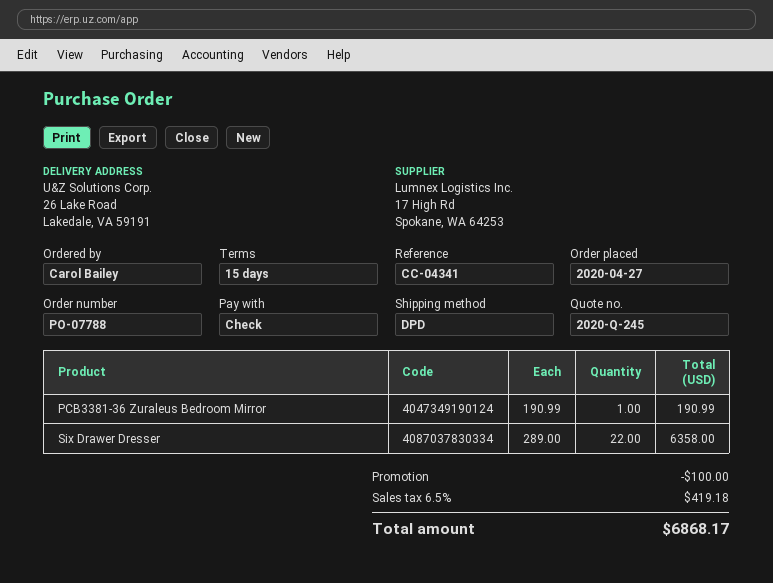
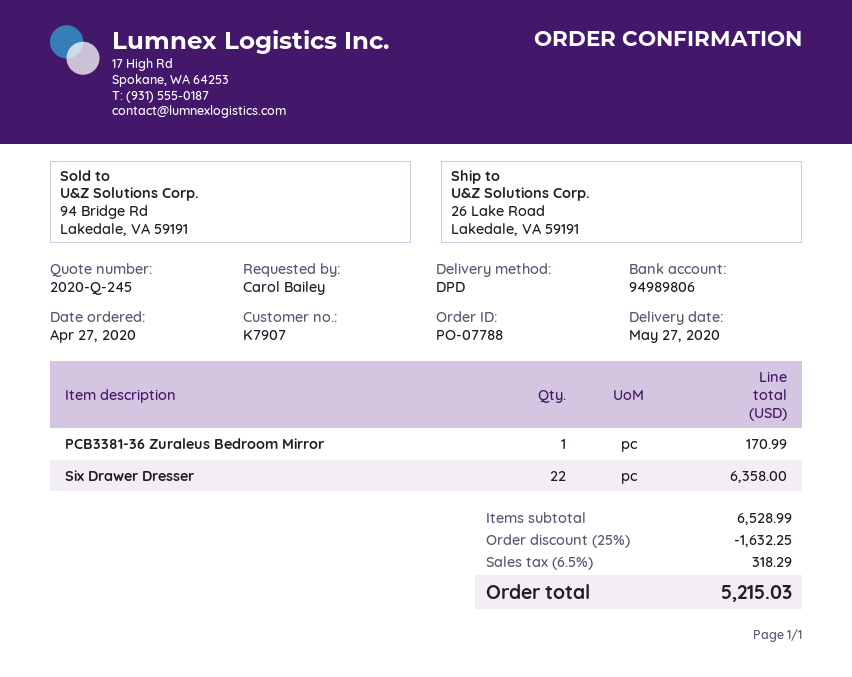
PCB3381-36 Zuraleus Bedroom Mirror: 1 for 190.99 -> 1 for 170.99
discount: 100.00 -> 1632.25
tax: 6.5% = 419.18 -> 6.5% = 318.29
total: 6868.17 -> 5215.03

